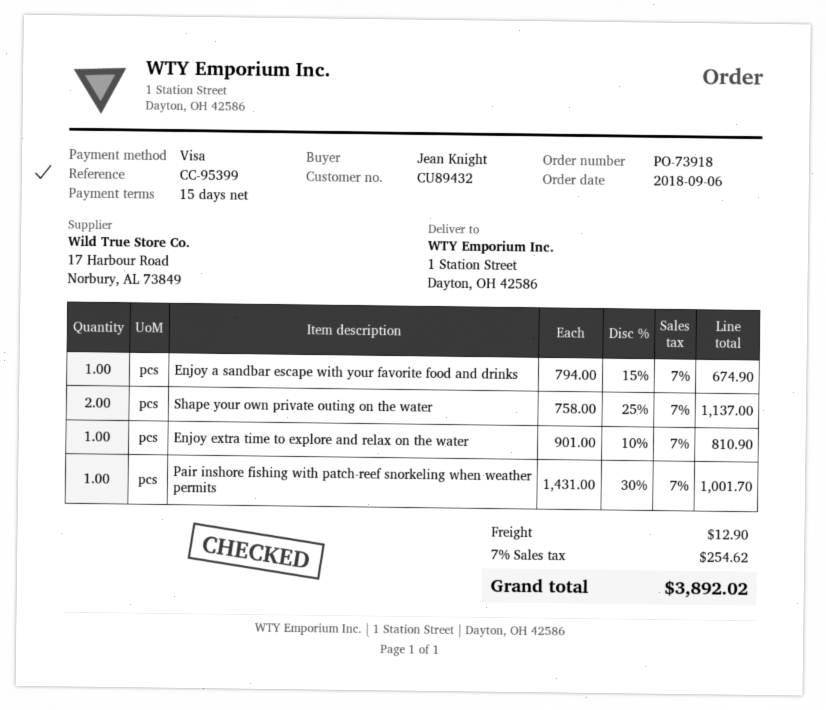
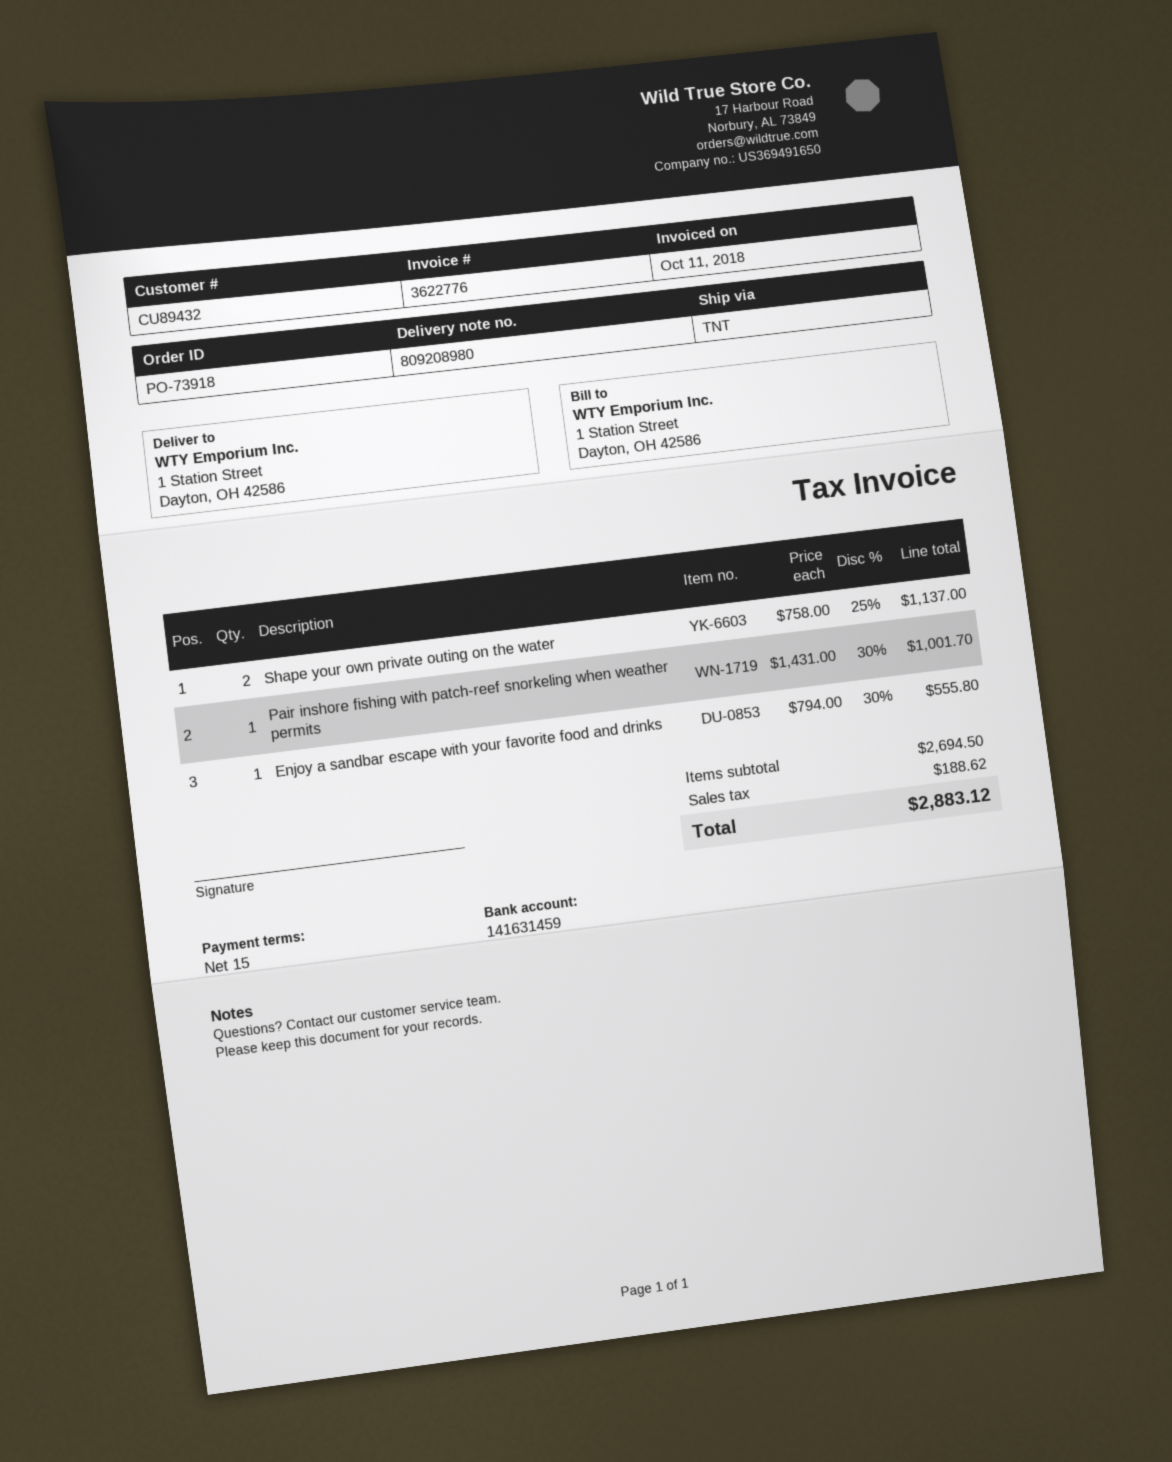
Enjoy a sandbar escape with your favorite food and drinks: 1 x 794.00 - 15% = 674.90 -> 1 x 794.00 - 30% = 555.80
Enjoy extra time to explore and relax on the water: 1 x 901.00 - 10% = 810.90 -> none
shipping: 12.90 -> none
tax: 254.62 -> 188.62
total: 3892.02 -> 2883.12

